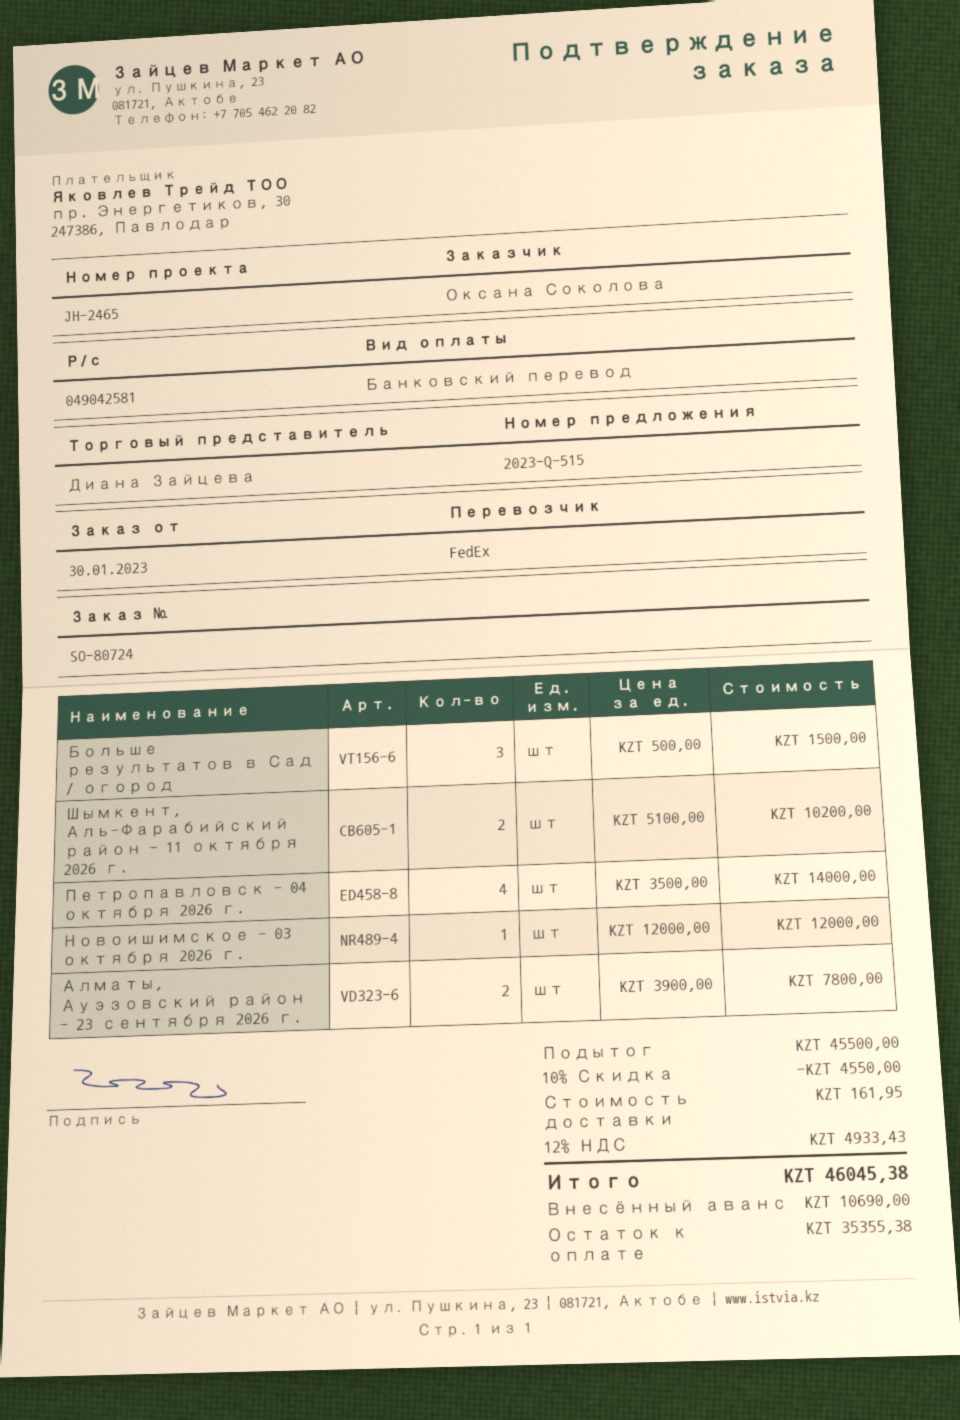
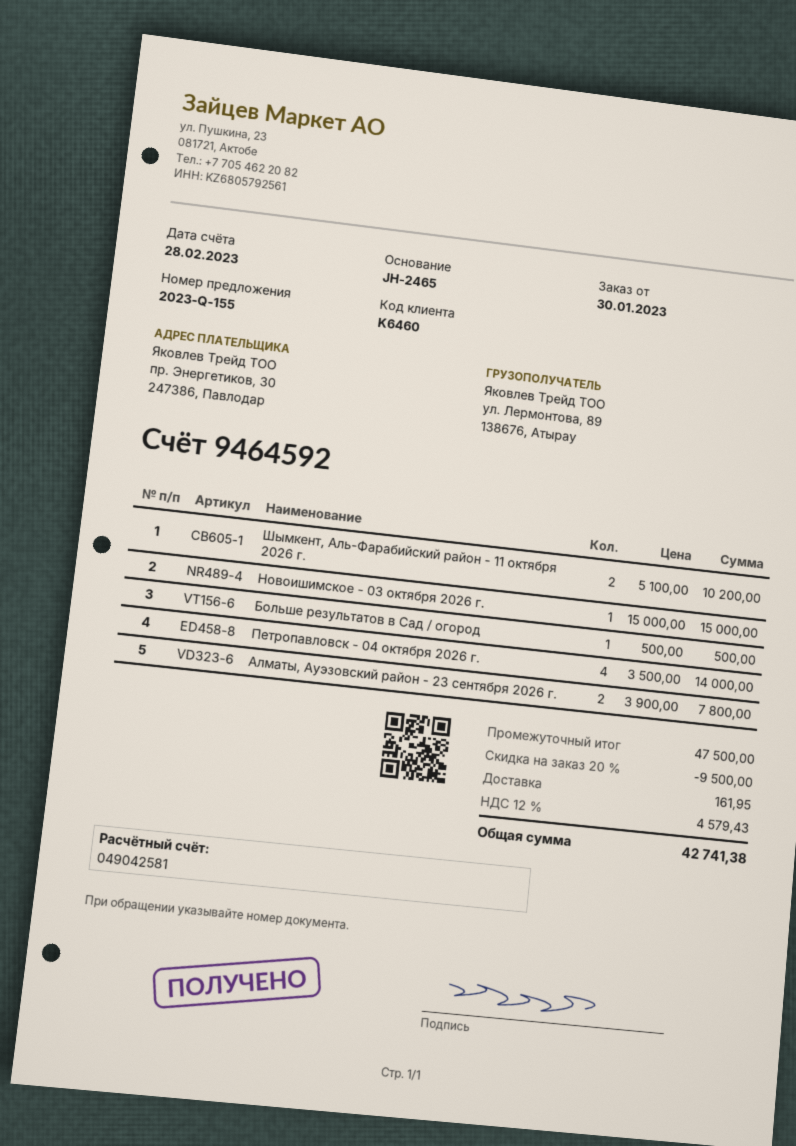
quote number: 2023-Q-515 -> 2023-Q-155
Больше результатов в Сад / огород: 3 x 500.00 = 1500.00 -> 1 x 500.00 = 500.00
Новоишимское - 03 октября 2026 г.: 1 x 12000.00 = 12000.00 -> 1 x 15000.00 = 15000.00
subtotal: 45500.00 -> 47500.00
discount: 10% = 4550.00 -> 20% = 9500.00
tax: 12% = 4933.43 -> 12% = 4579.43
total: 46045.38 -> 42741.38

